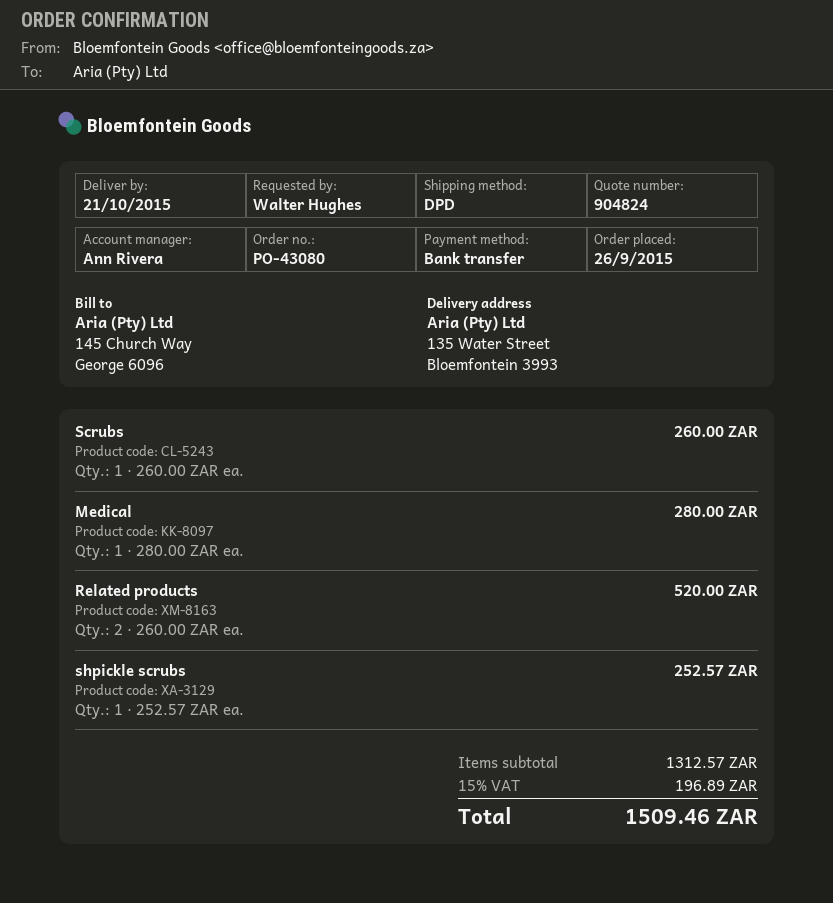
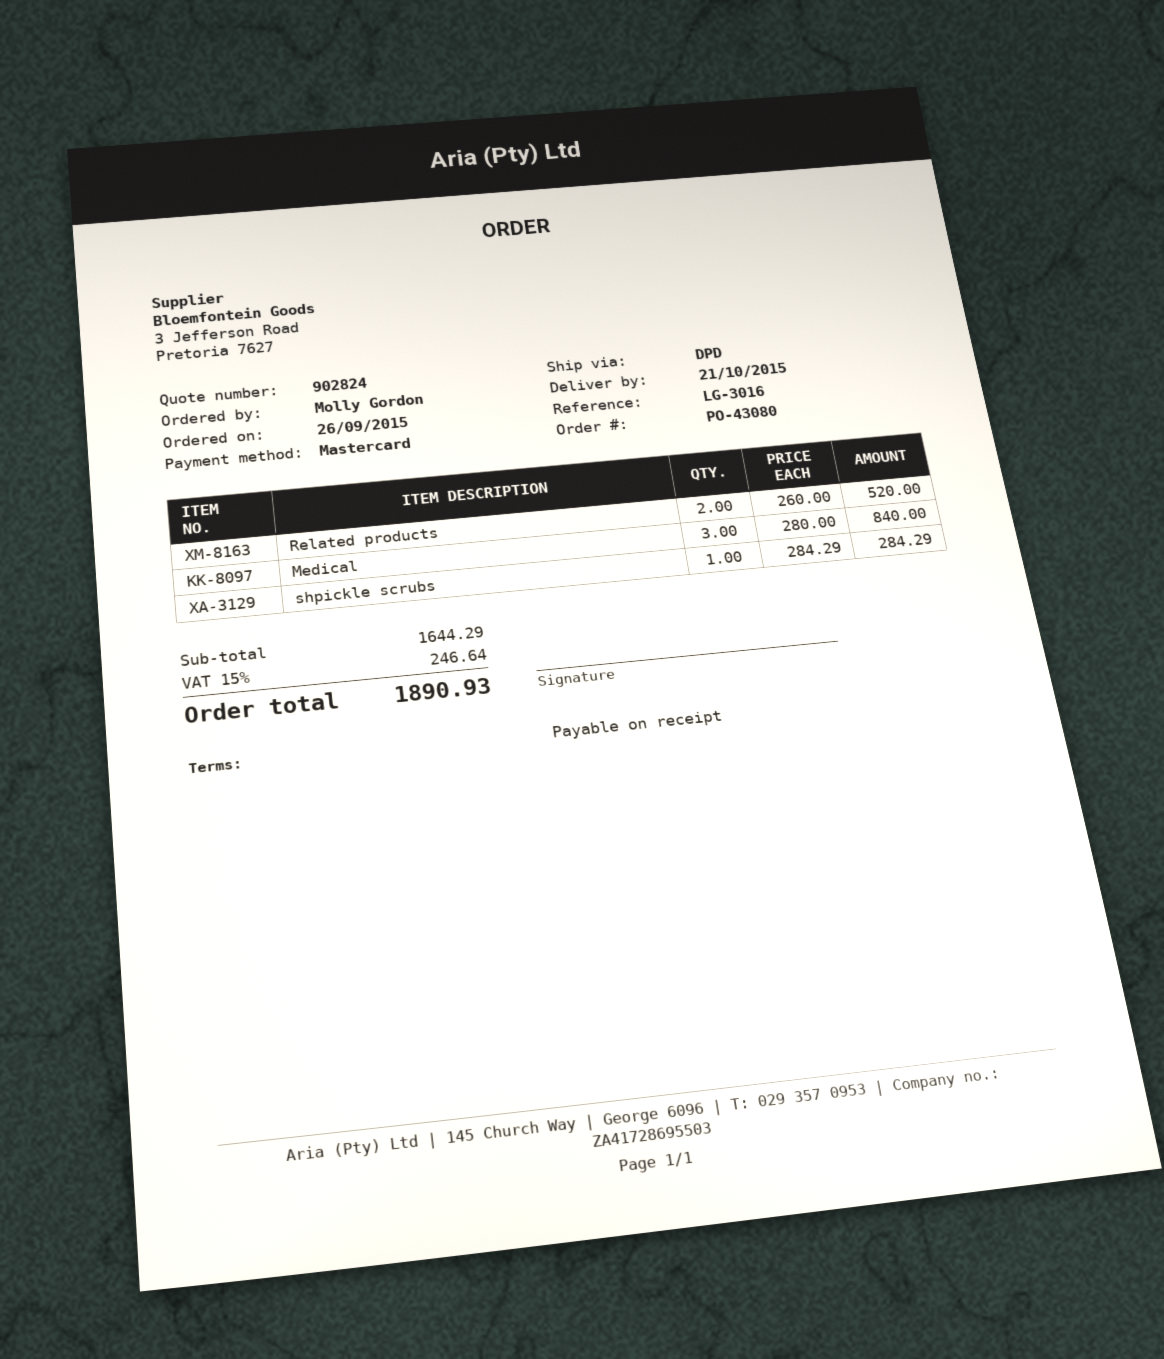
quote number: 904824 -> 902824
ordered by: Walter Hughes -> Molly Gordon
payment method: bank transfer -> Mastercard
Scrubs: 1 x 260.00 = 260.00 -> none
Medical: 1 x 280.00 = 280.00 -> 3 x 280.00 = 840.00
shpickle scrubs: 1 x 252.57 = 252.57 -> 1 x 284.29 = 284.29
subtotal: 1312.57 -> 1644.29
tax: 15% = 196.89 -> 15% = 246.64
total: 1509.46 -> 1890.93

